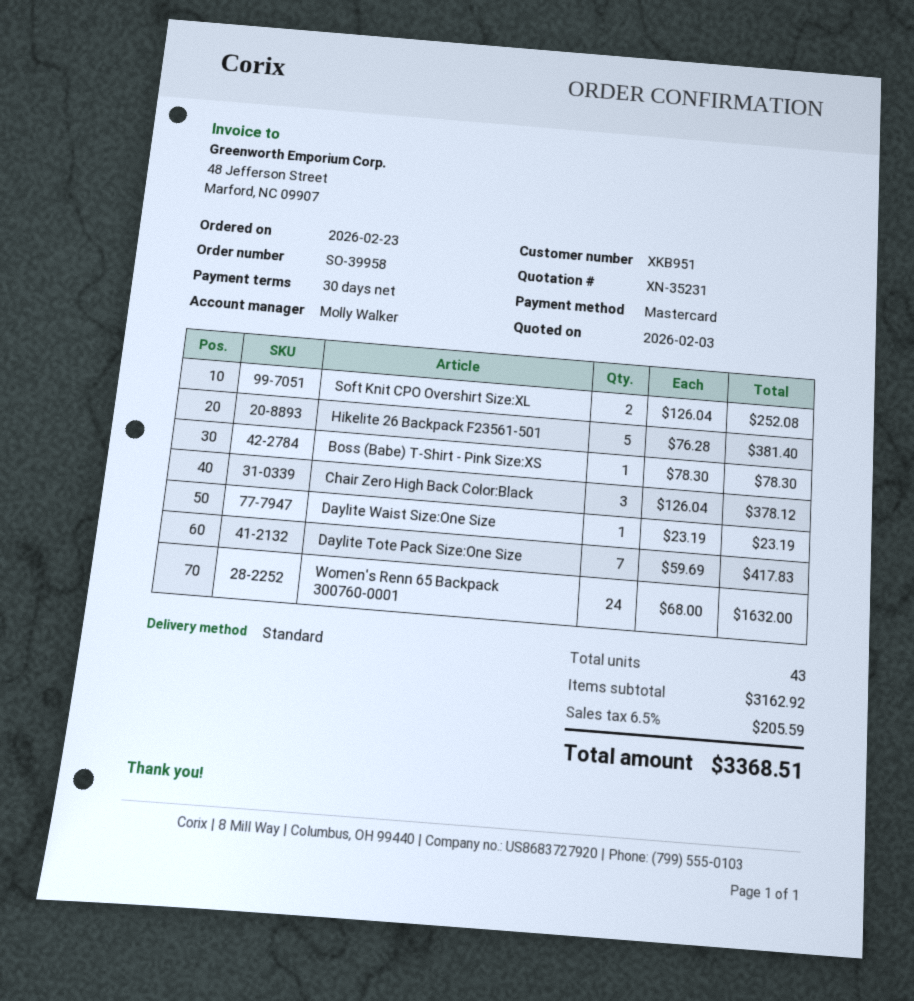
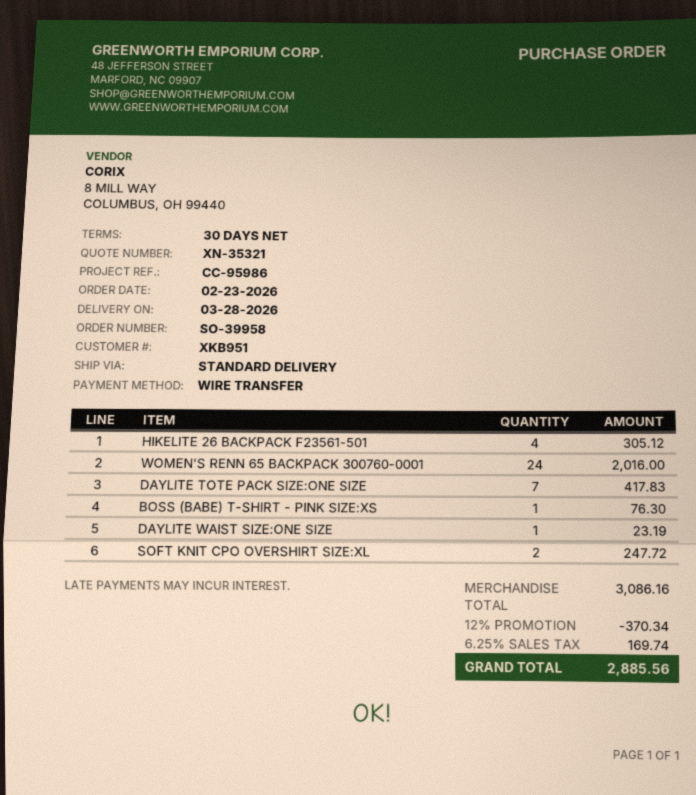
quote number: XN-35231 -> XN-35321
payment method: Mastercard -> bank transfer
Soft Knit CPO Overshirt Size:XL: 2 for 252.08 -> 2 for 247.72
Hikelite 26 Backpack F23561-501: 5 for 381.40 -> 4 for 305.12
Boss (Babe) T-Shirt - Pink Size:XS: 1 for 78.30 -> 1 for 76.30
Chair Zero High Back Color:Black: 3 for 378.12 -> none
Women's Renn 65 Backpack 300760-0001: 24 for 1632.00 -> 24 for 2016.00
subtotal: 3162.92 -> 3086.16
discount: none -> 12% = 370.34
tax: 6.5% = 205.59 -> 6.25% = 169.74
total: 3368.51 -> 2885.56

